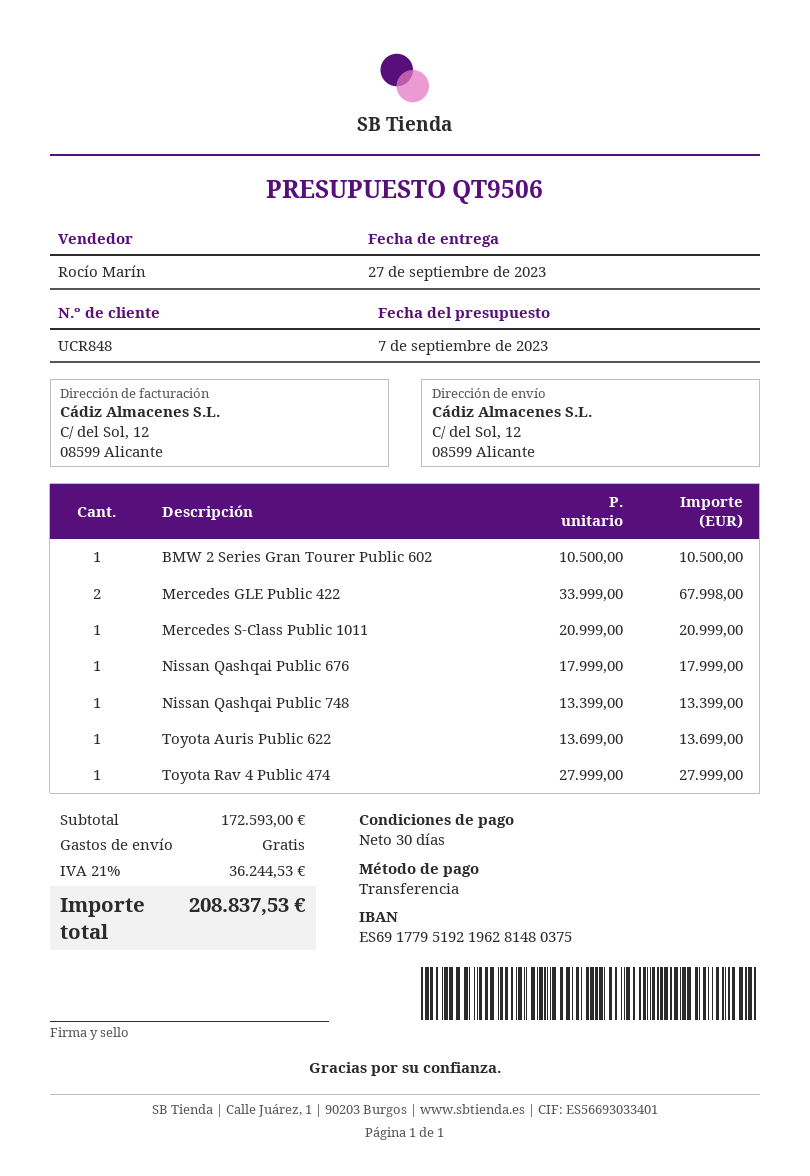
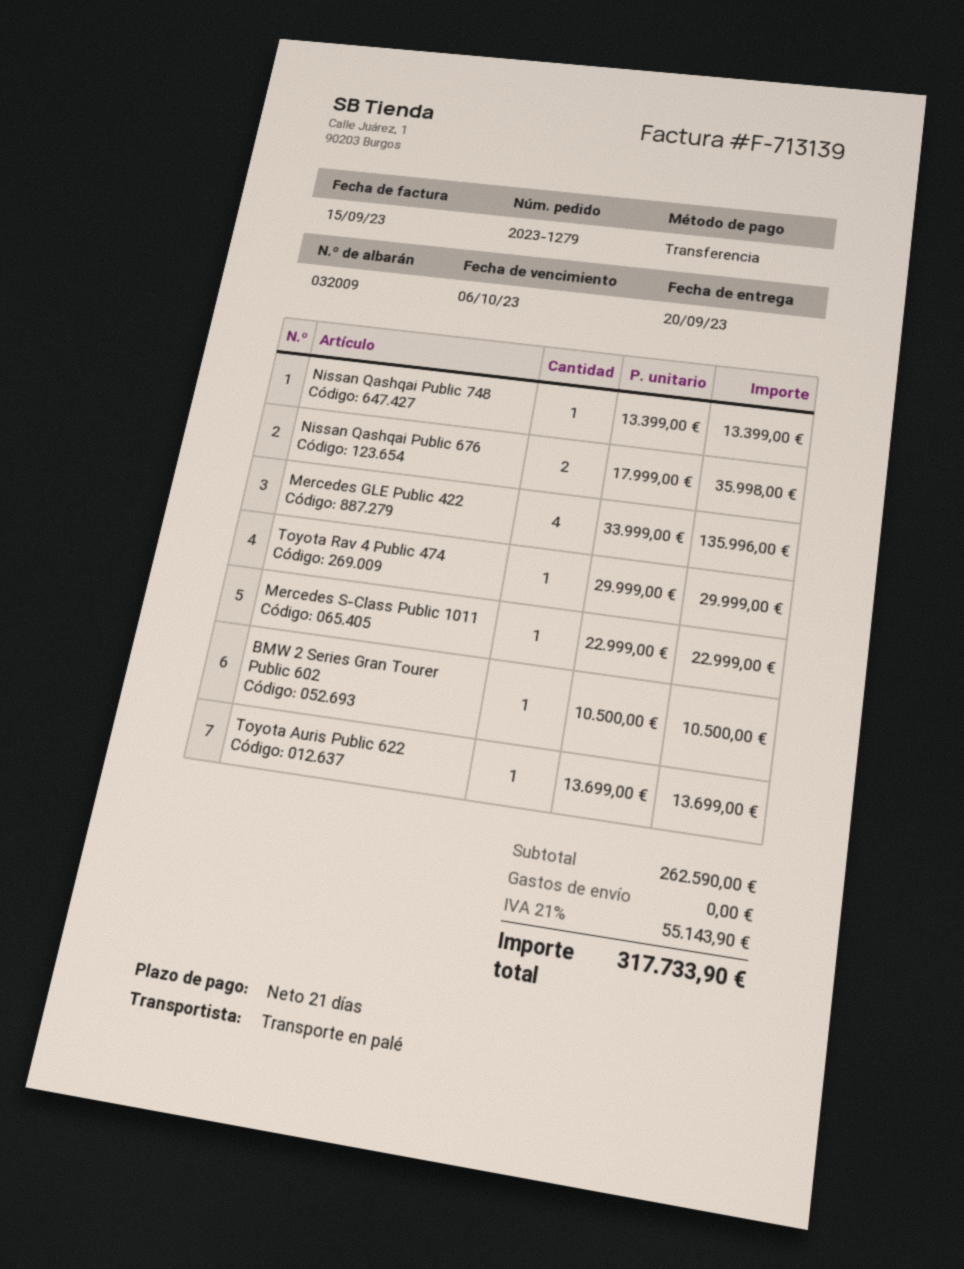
delivery date: 2023-09-27 -> 2023-09-20
payment terms: 30 days -> 21 days
Mercedes GLE Public 422: 2 x 33999.00 = 67998.00 -> 4 x 33999.00 = 135996.00
Mercedes S-Class Public 1011: 1 x 20999.00 = 20999.00 -> 1 x 22999.00 = 22999.00
Nissan Qashqai Public 676: 1 x 17999.00 = 17999.00 -> 2 x 17999.00 = 35998.00
Toyota Rav 4 Public 474: 1 x 27999.00 = 27999.00 -> 1 x 29999.00 = 29999.00
subtotal: 172593.00 -> 262590.00
tax: 21% = 36244.53 -> 21% = 55143.90
total: 208837.53 -> 317733.90

